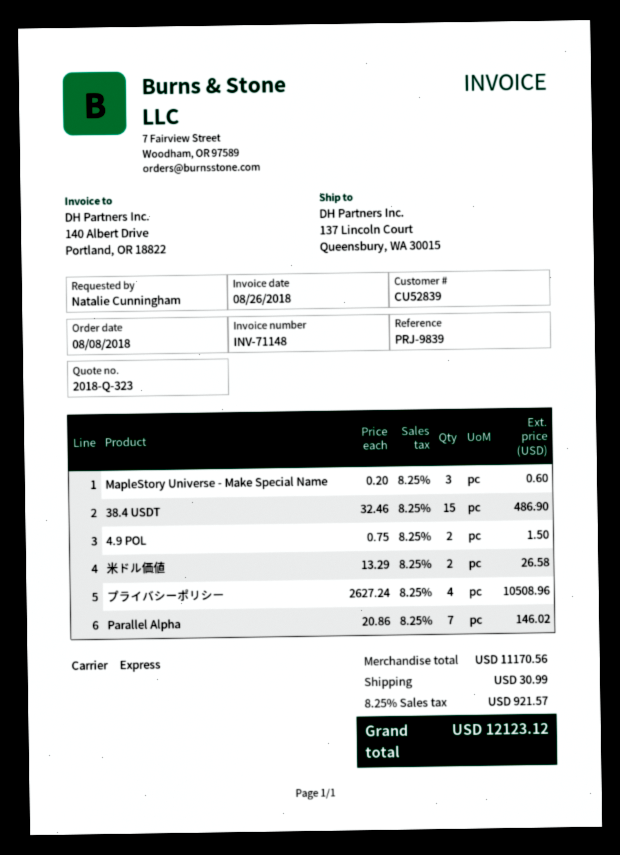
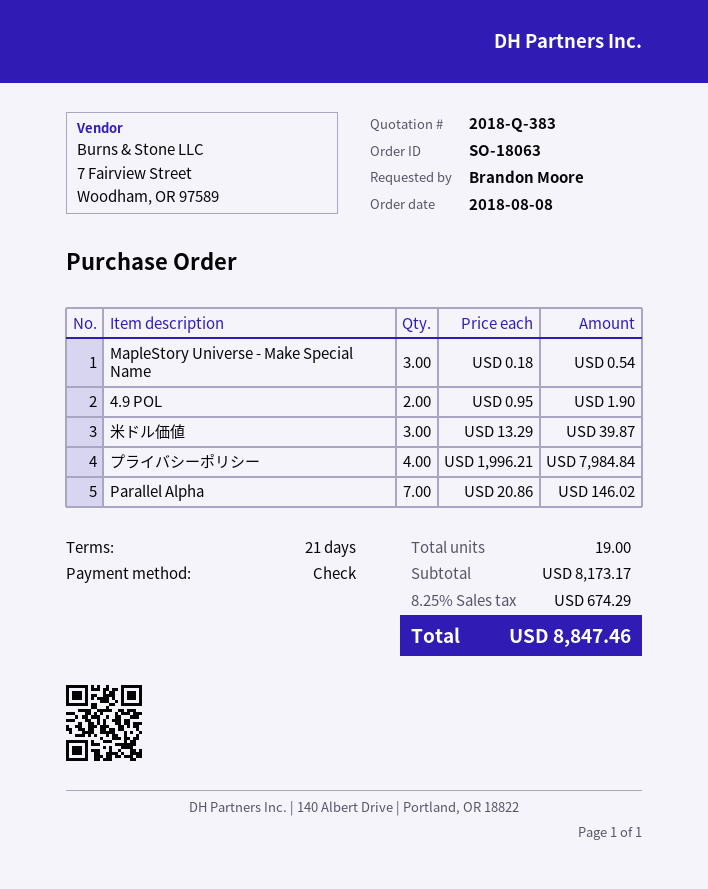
quote number: 2018-Q-323 -> 2018-Q-383
ordered by: Natalie Cunningham -> Brandon Moore
MapleStory Universe - Make Special Name: 3 x 0.20 = 0.60 -> 3 x 0.18 = 0.54
38.4 USDT: 15 x 32.46 = 486.90 -> none
4.9 POL: 2 x 0.75 = 1.50 -> 2 x 0.95 = 1.90
米ドル価値: 2 x 13.29 = 26.58 -> 3 x 13.29 = 39.87
プライバシーポリシー: 4 x 2627.24 = 10508.96 -> 4 x 1996.21 = 7984.84
subtotal: 11170.56 -> 8173.17
shipping: 30.99 -> none
tax: 8.25% = 921.57 -> 8.25% = 674.29
total: 12123.12 -> 8847.46

